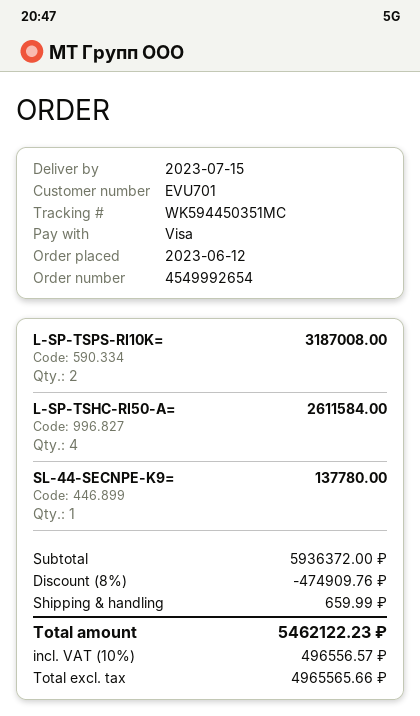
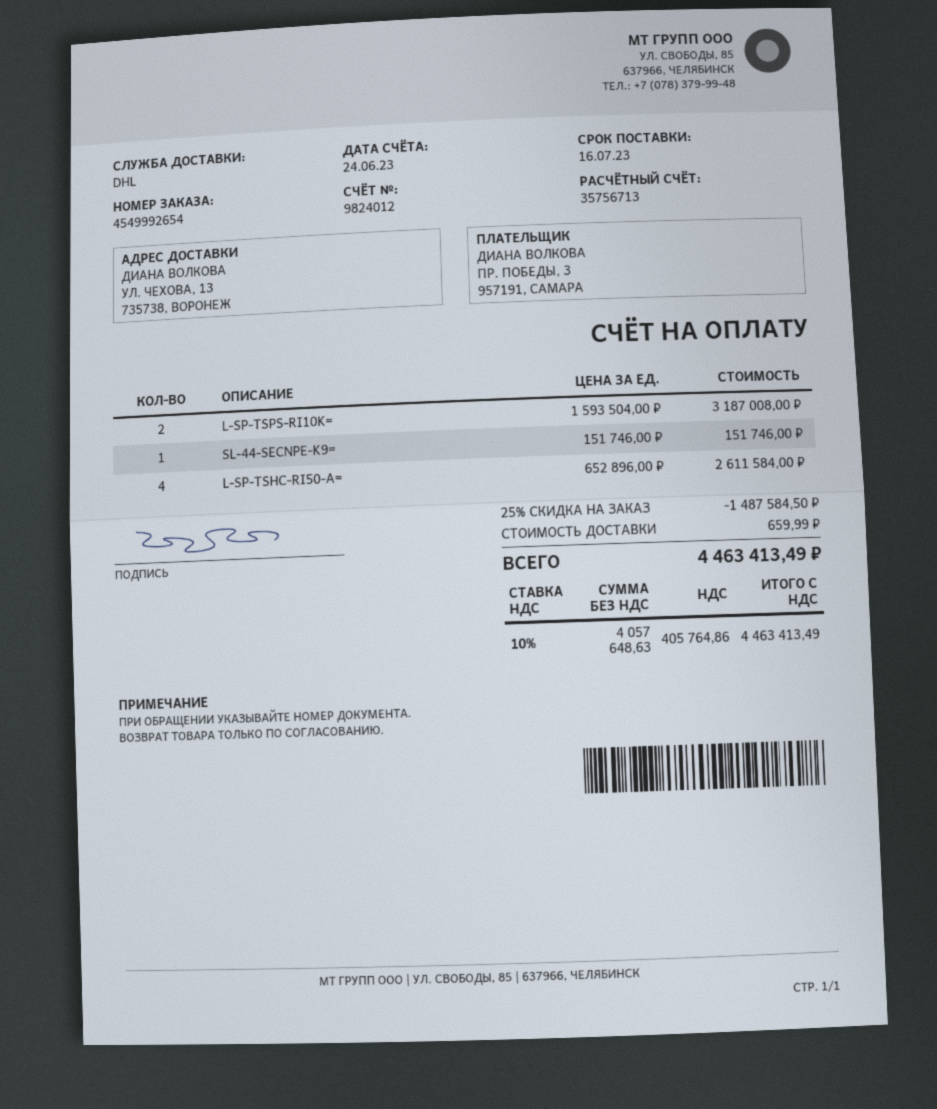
delivery date: 2023-07-15 -> 2023-07-16
SL-44-SECNPE-K9=: 1 for 137780.00 -> 1 for 151746.00
discount: 8% = 474909.76 -> 25% = 1487584.50
net: 4965565.66 -> 4057648.63
tax: 10% = 496556.57 -> 10% = 405764.86
total: 5462122.23 -> 4463413.49

